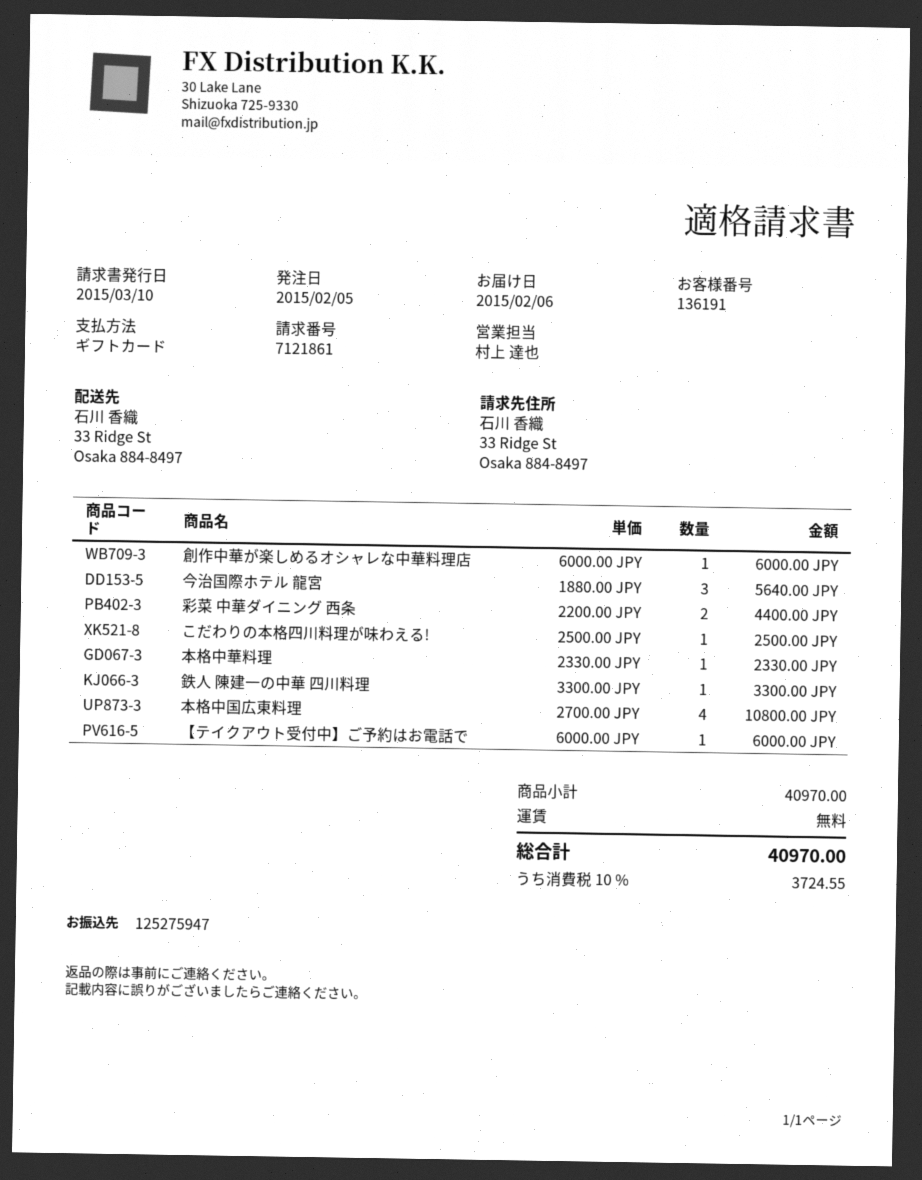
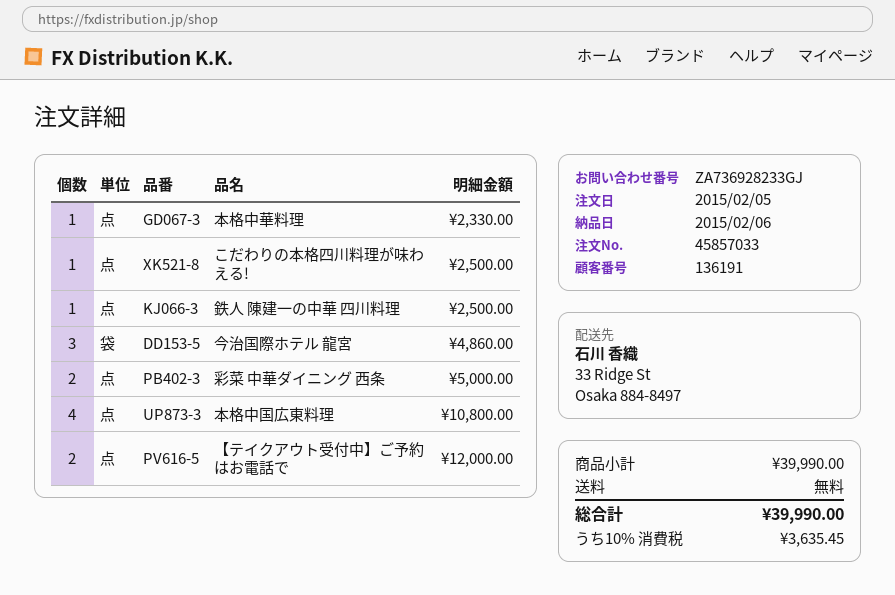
創作中華が楽しめるオシャレな中華料理店: 1 for 6000.00 -> none
今治国際ホテル 龍宮: 3 for 5640.00 -> 3 for 4860.00
彩菜 中華ダイニング 西条: 2 for 4400.00 -> 2 for 5000.00
鉄人 陳建一の中華 四川料理: 1 for 3300.00 -> 1 for 2500.00
【テイクアウト受付中】ご予約はお電話で: 1 for 6000.00 -> 2 for 12000.00
subtotal: 40970.00 -> 39990.00
tax: 10% = 3724.55 -> 10% = 3635.45
total: 40970.00 -> 39990.00

